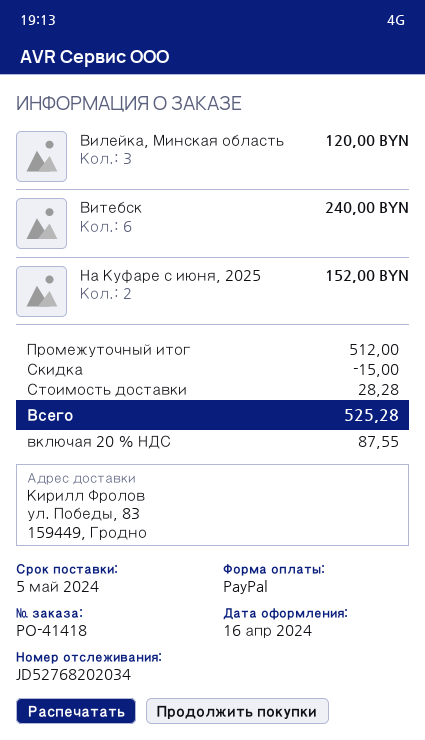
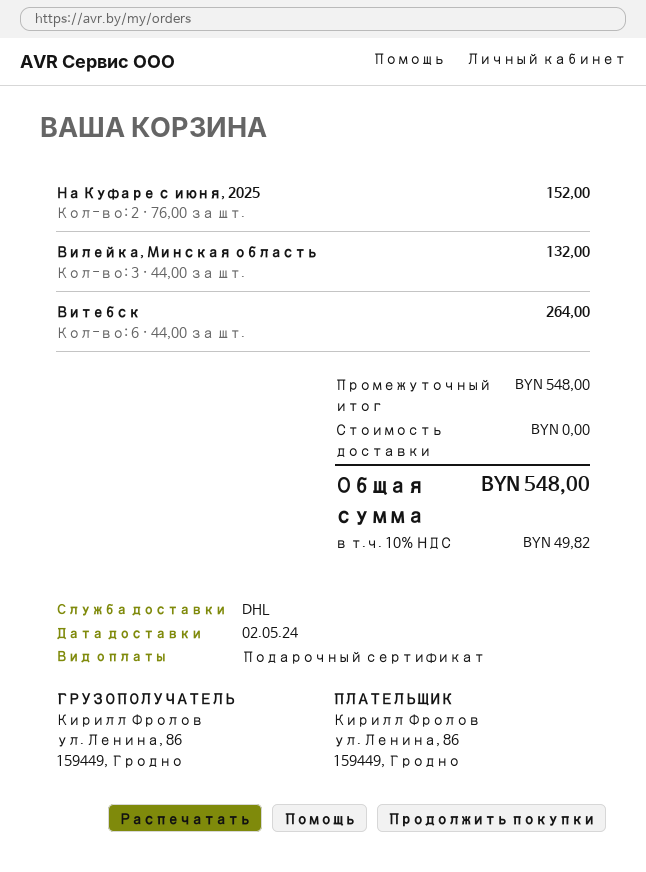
delivery date: 2024-05-05 -> 2024-05-02
payment method: PayPal -> gift card
ship to: ул. Победы, 83, 159449, Гродно -> ул. Ленина, 86, 159449, Гродно
Вилейка, Минская область: 3 for 120.00 -> 3 for 132.00
Витебск: 6 for 240.00 -> 6 for 264.00
subtotal: 512.00 -> 548.00
discount: 15.00 -> none
shipping: 28.28 -> 0.00
tax: 20% = 87.55 -> 10% = 49.82
total: 525.28 -> 548.00

